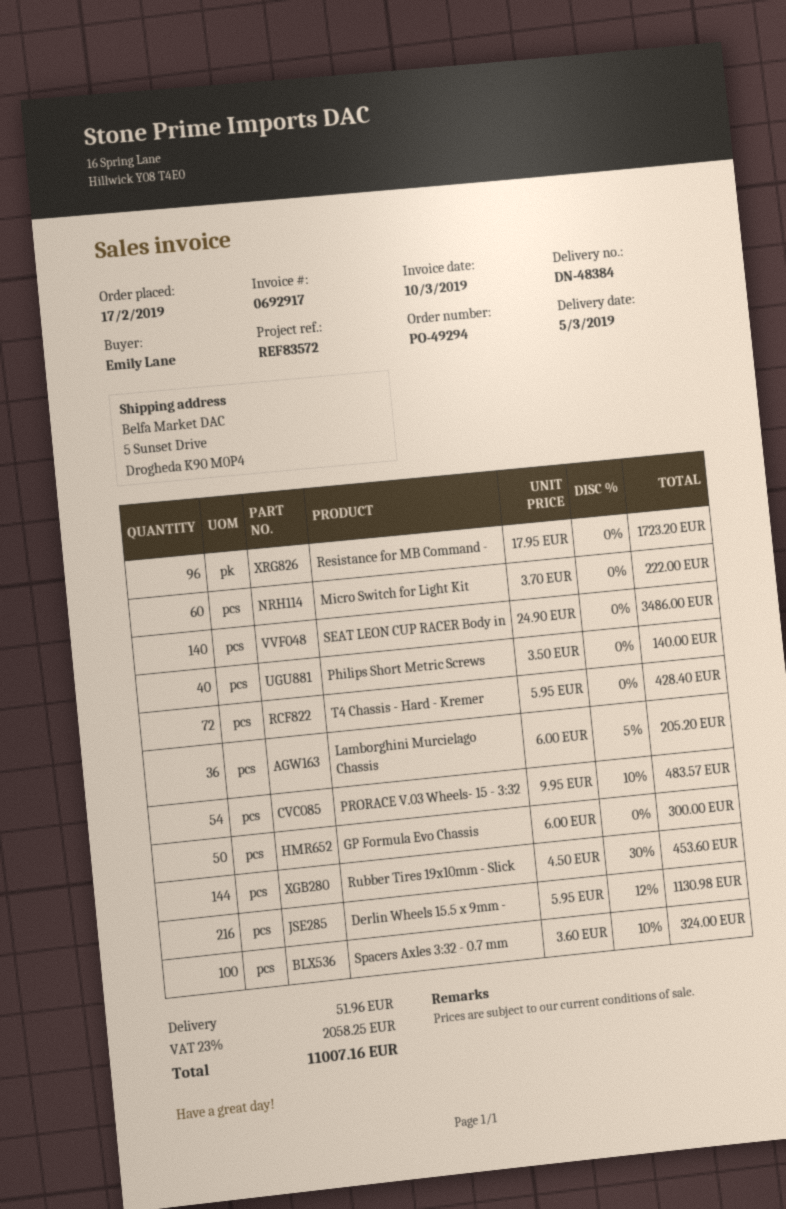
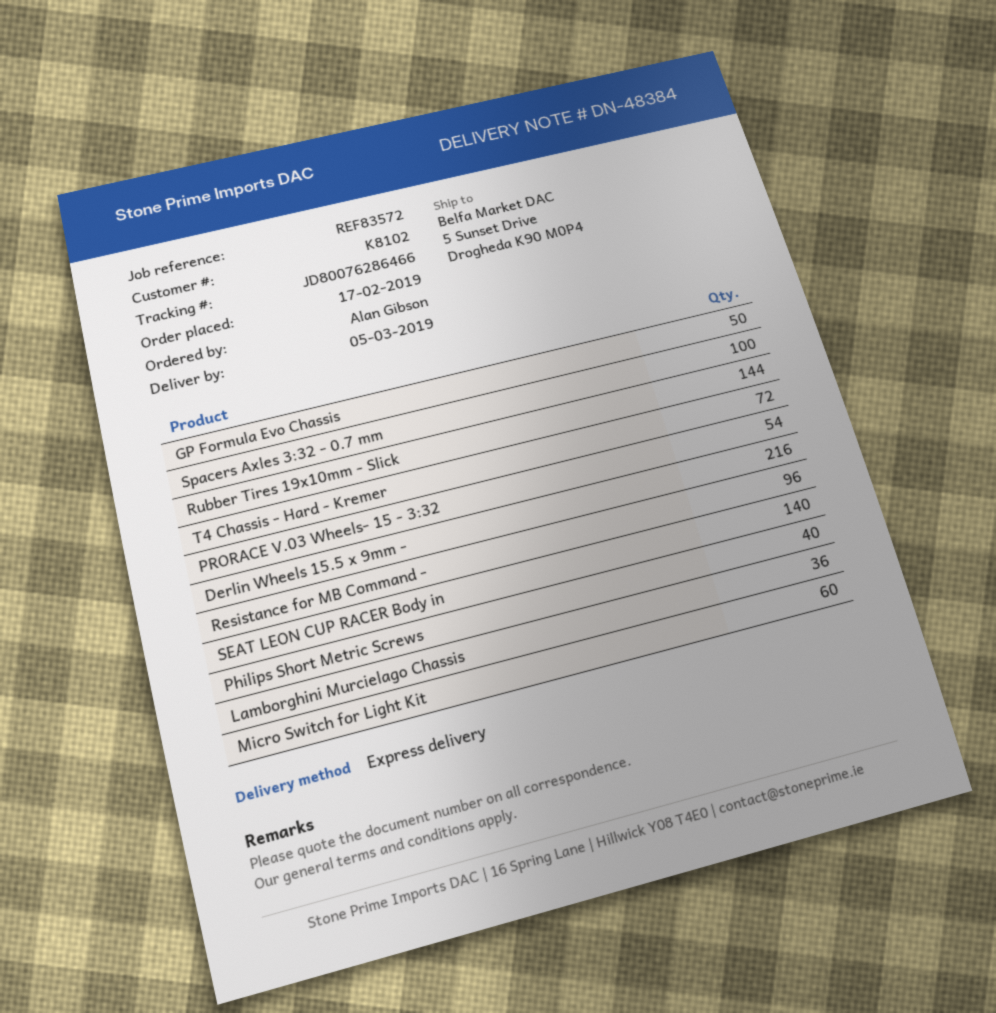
ordered by: Emily Lane -> Alan Gibson

